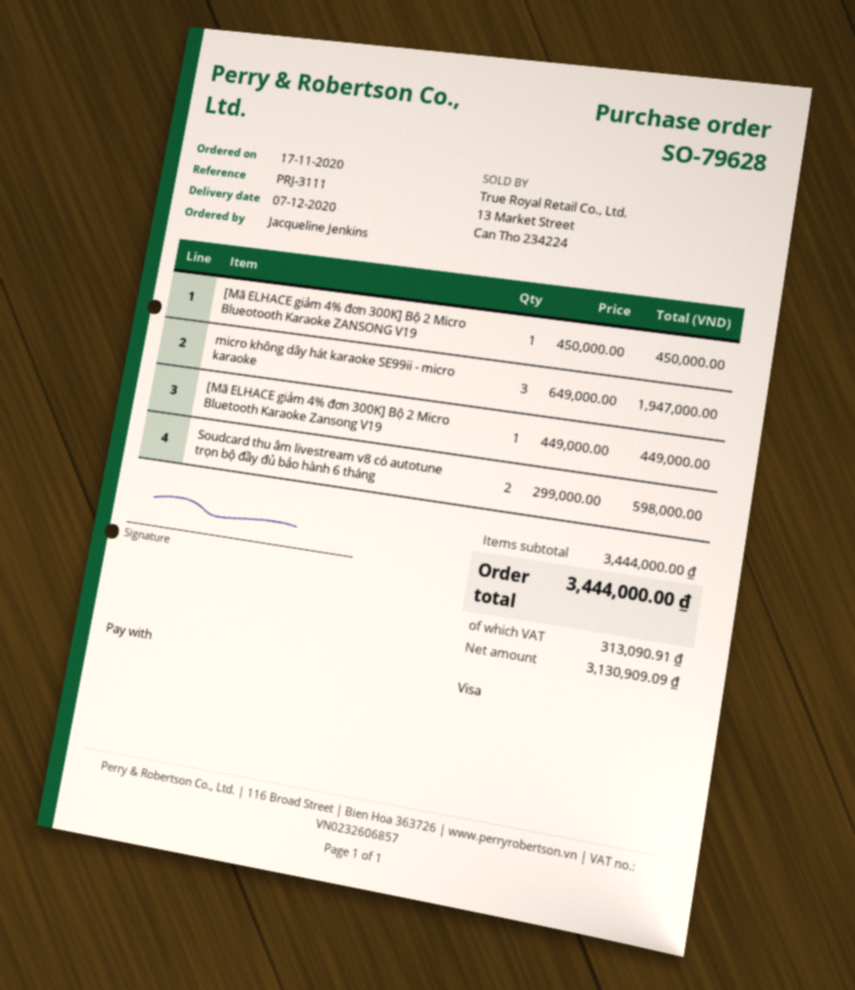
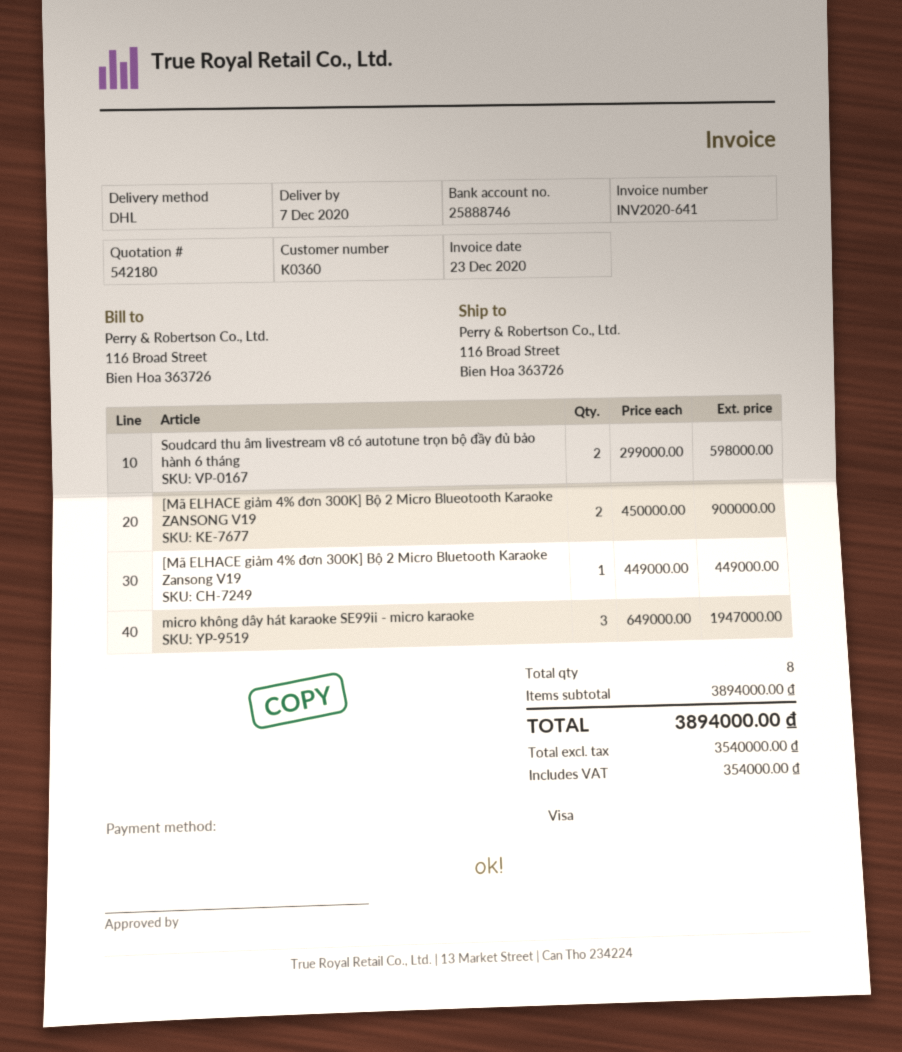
[Mã ELHACE giảm 4% đơn 300K] Bộ 2 Micro Blueotooth Karaoke ZANSONG V19: 1 x 450000.00 = 450000.00 -> 2 x 450000.00 = 900000.00
subtotal: 3444000.00 -> 3894000.00
net: 3130909.09 -> 3540000.00
tax: 313090.91 -> 354000.00
total: 3444000.00 -> 3894000.00

